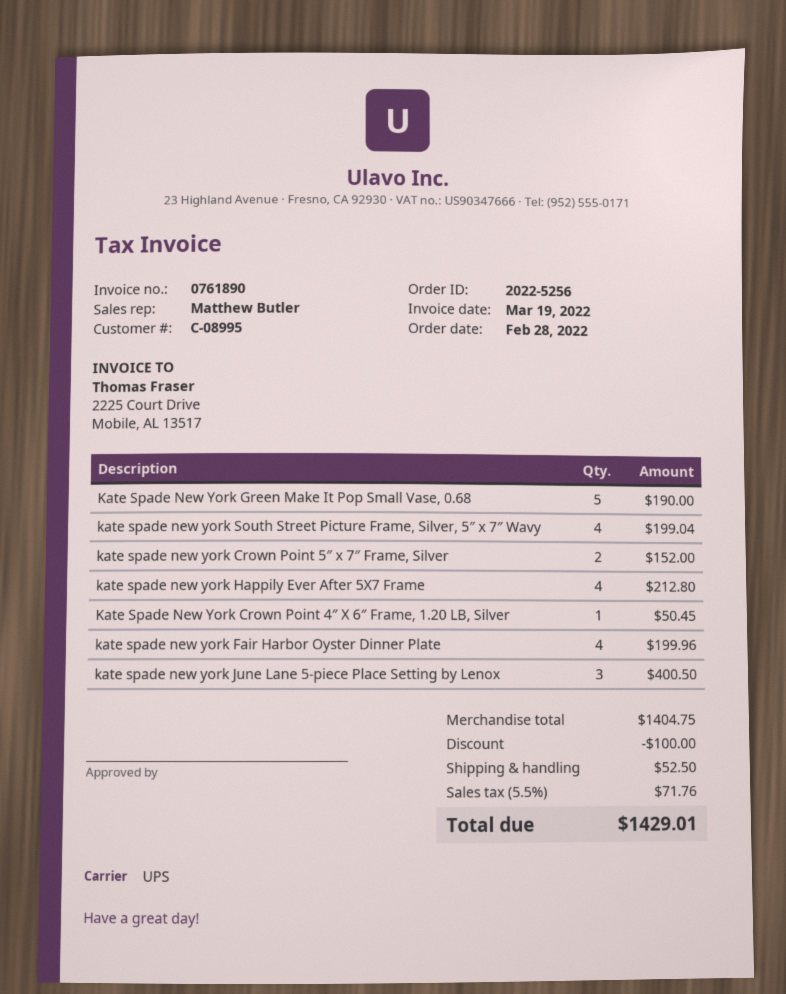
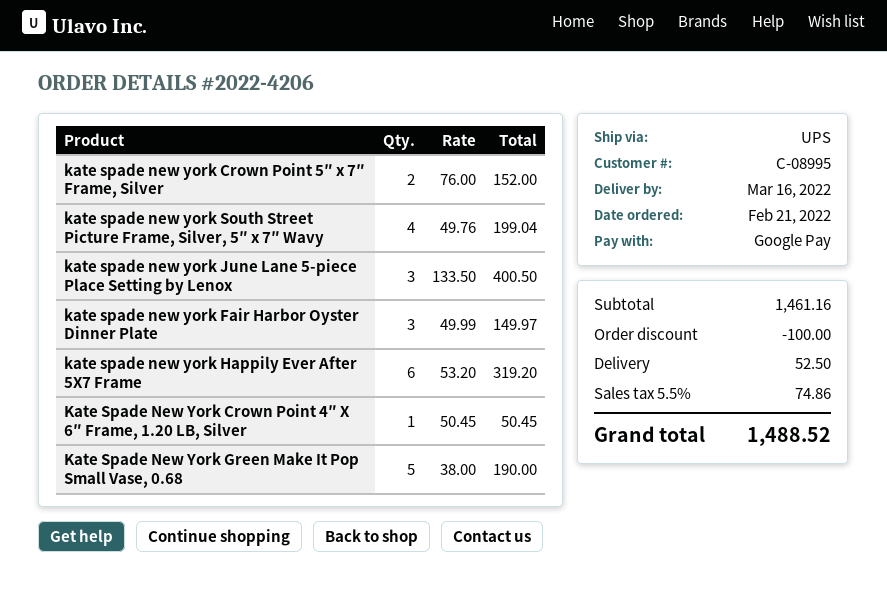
order number: 2022-5256 -> 2022-4206
order date: 2022-02-28 -> 2022-02-21
kate spade new york Happily Ever After 5X7 Frame: 4 for 212.80 -> 6 for 319.20
kate spade new york Fair Harbor Oyster Dinner Plate: 4 for 199.96 -> 3 for 149.97
subtotal: 1404.75 -> 1461.16
tax: 5.5% = 71.76 -> 5.5% = 74.86
total: 1429.01 -> 1488.52

